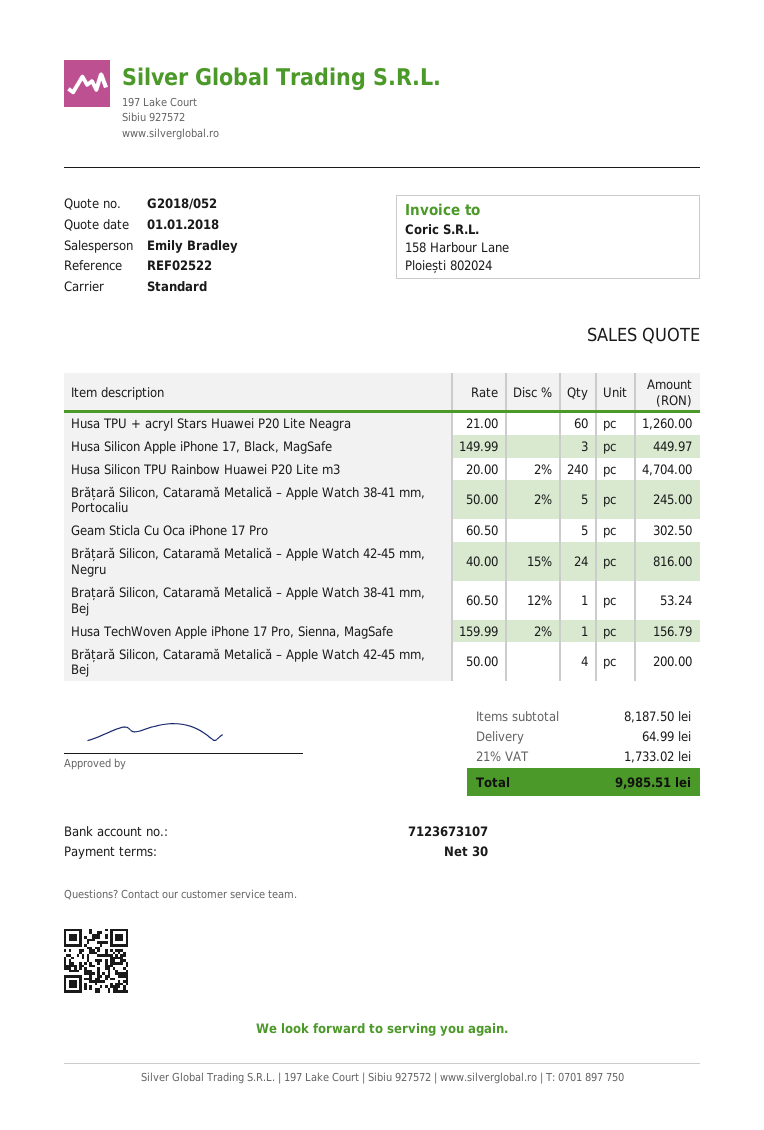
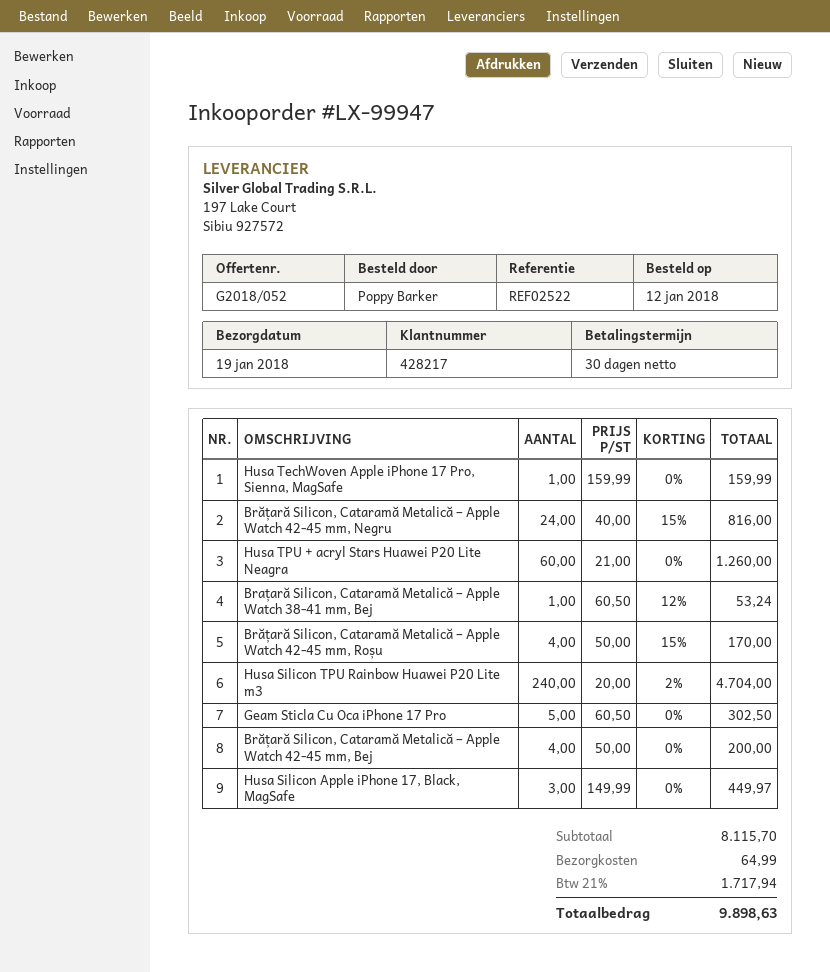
Brățară Silicon, Cataramă Metalică – Apple Watch 38-41 mm, Portocaliu: 5 x 50.00 - 2% = 245.00 -> none
Husa TechWoven Apple iPhone 17 Pro, Sienna, MagSafe: 1 x 159.99 - 2% = 156.79 -> 1 x 159.99 = 159.99
Brățară Silicon, Cataramă Metalică – Apple Watch 42-45 mm, Roșu: none -> 4 x 50.00 - 15% = 170.00
subtotal: 8187.50 -> 8115.70
tax: 21% = 1733.02 -> 21% = 1717.94
total: 9985.51 -> 9898.63

